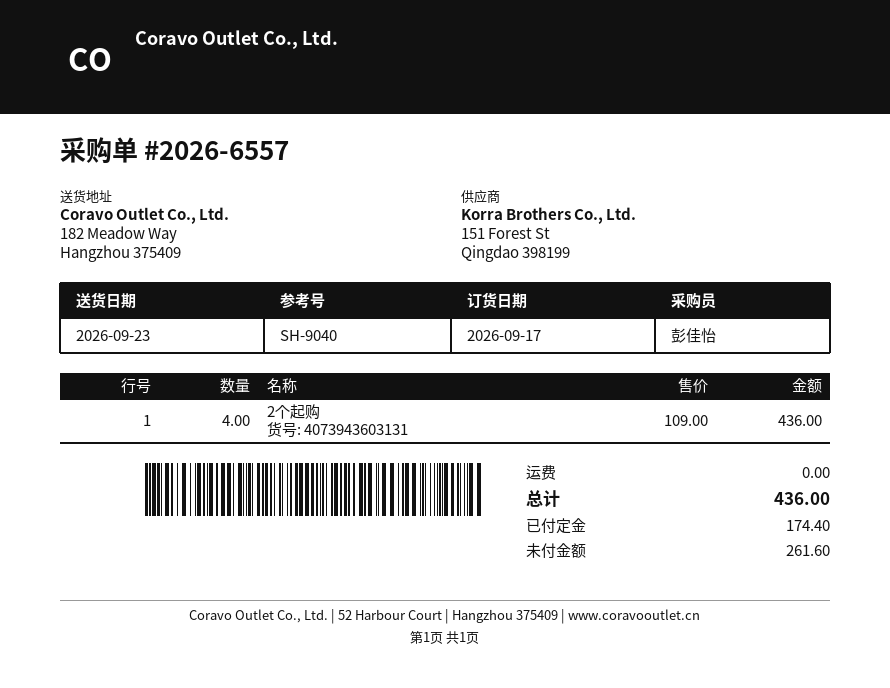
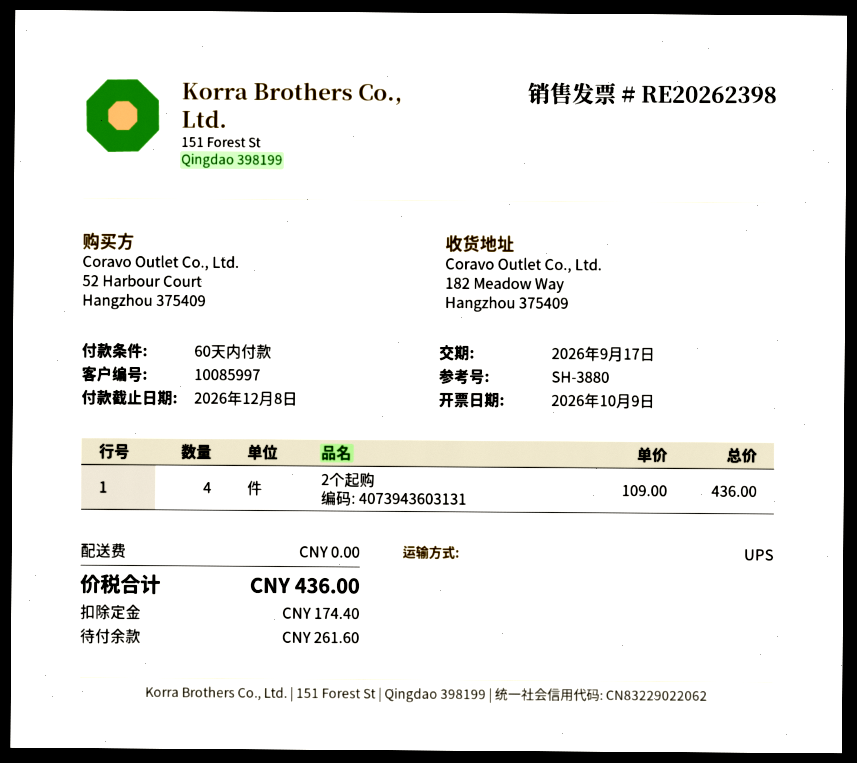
delivery date: 2026-09-23 -> 2026-09-17
reference: SH-9040 -> SH-3880

